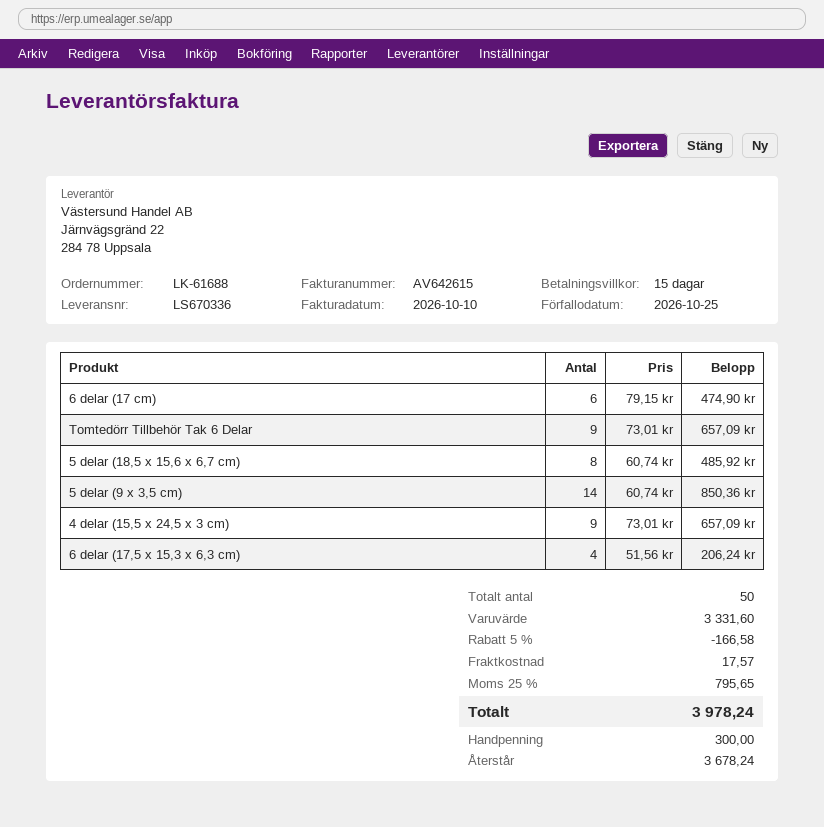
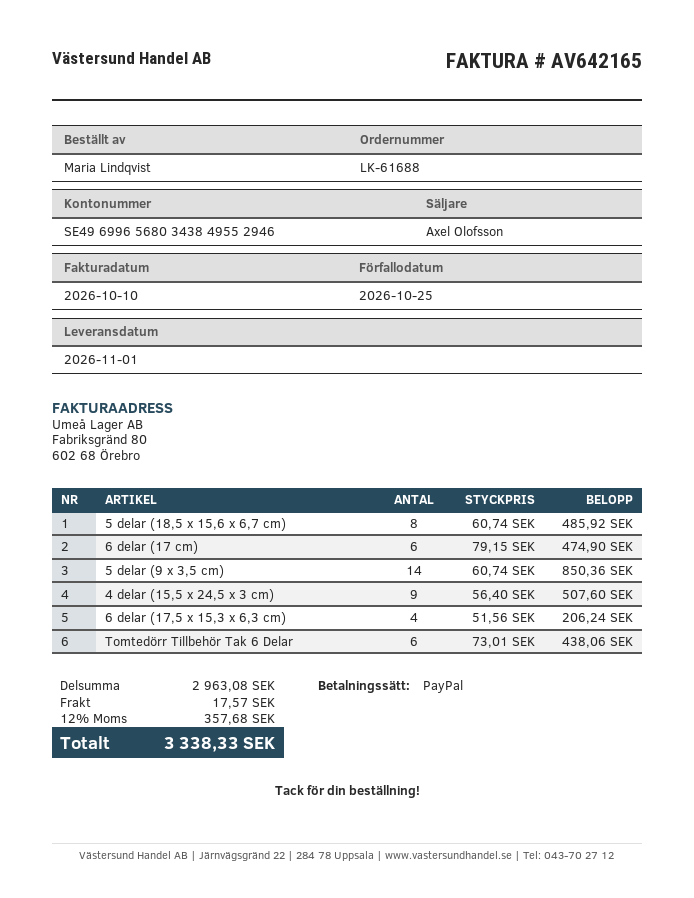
invoice number: AV642615 -> AV642165
Tomtedörr Tillbehör Tak 6 Delar: 9 x 73.01 = 657.09 -> 6 x 73.01 = 438.06
4 delar (15,5 x 24,5 x 3 cm): 9 x 73.01 = 657.09 -> 9 x 56.40 = 507.60
subtotal: 3331.60 -> 2963.08
discount: 5% = 166.58 -> none
tax: 25% = 795.65 -> 12% = 357.68
total: 3978.24 -> 3338.33

